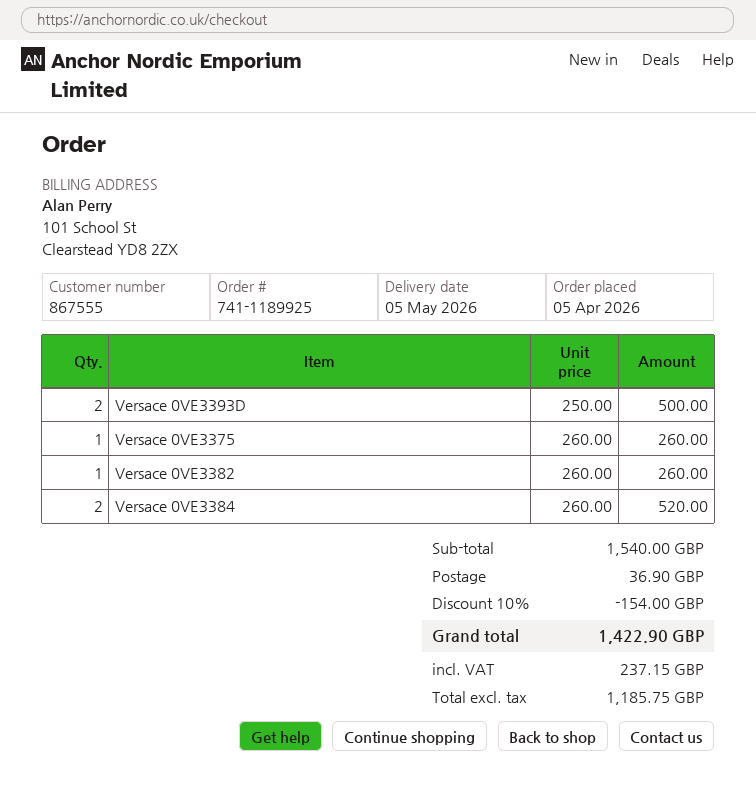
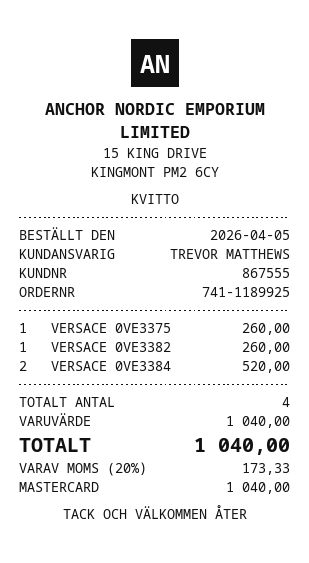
Versace 0VE3393D: 2 for 500.00 -> none
subtotal: 1540.00 -> 1040.00
discount: 10% = 154.00 -> none
shipping: 36.90 -> none
tax: 237.15 -> 173.33
total: 1422.90 -> 1040.00

